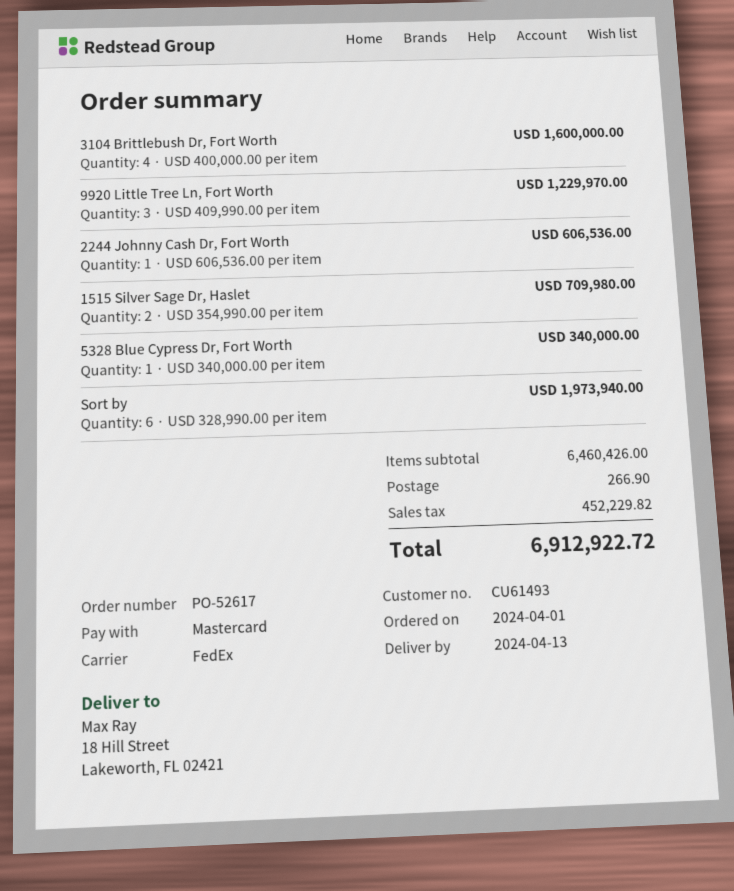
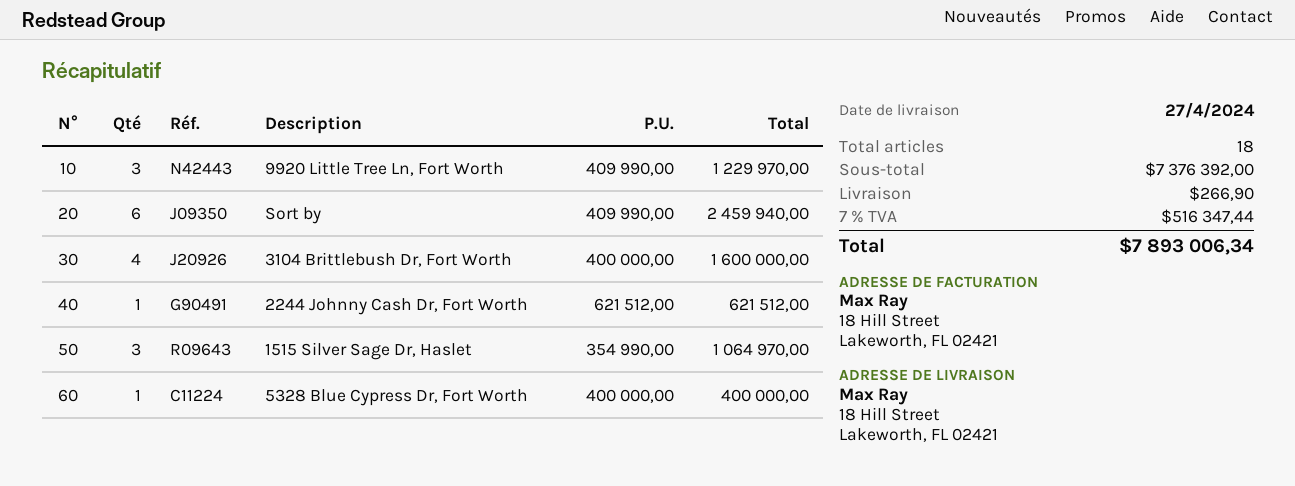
delivery date: 2024-04-13 -> 2024-04-27
2244 Johnny Cash Dr, Fort Worth: 1 x 606536.00 = 606536.00 -> 1 x 621512.00 = 621512.00
1515 Silver Sage Dr, Haslet: 2 x 354990.00 = 709980.00 -> 3 x 354990.00 = 1064970.00
5328 Blue Cypress Dr, Fort Worth: 1 x 340000.00 = 340000.00 -> 1 x 400000.00 = 400000.00
Sort by: 6 x 328990.00 = 1973940.00 -> 6 x 409990.00 = 2459940.00
subtotal: 6460426.00 -> 7376392.00
tax: 452229.82 -> 516347.44
total: 6912922.72 -> 7893006.34

